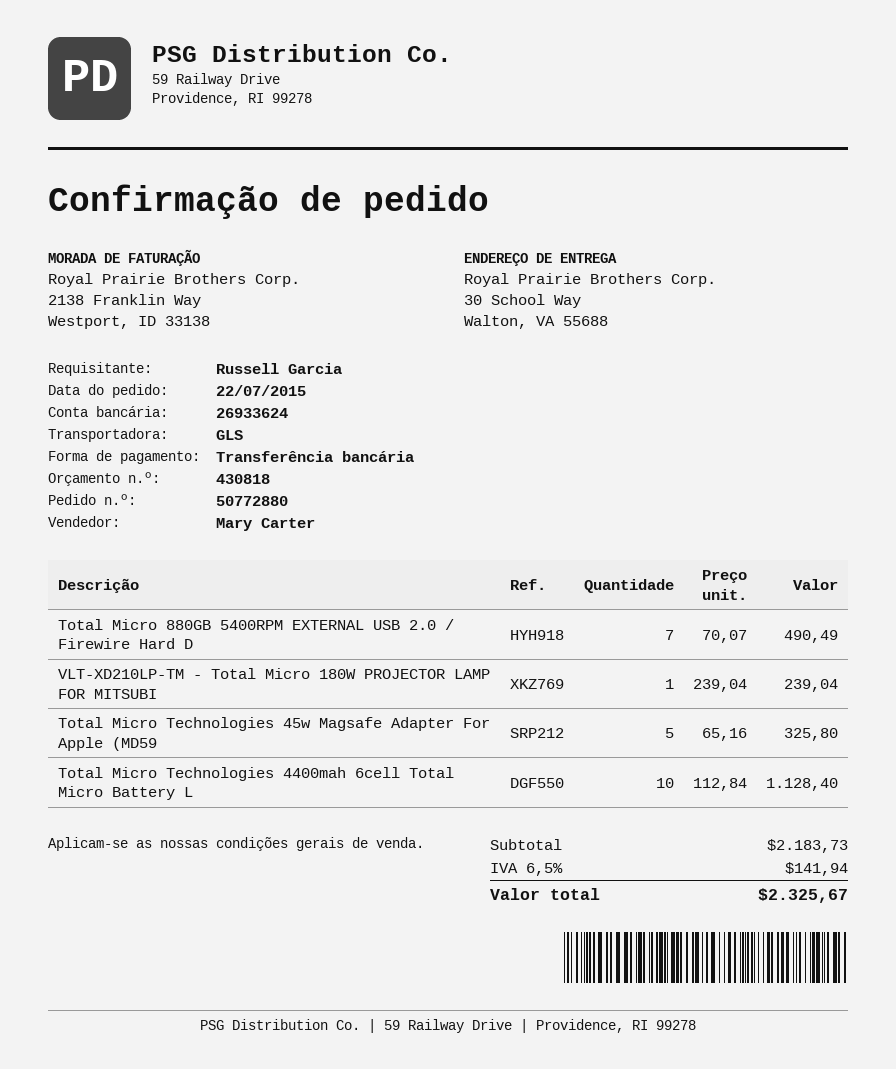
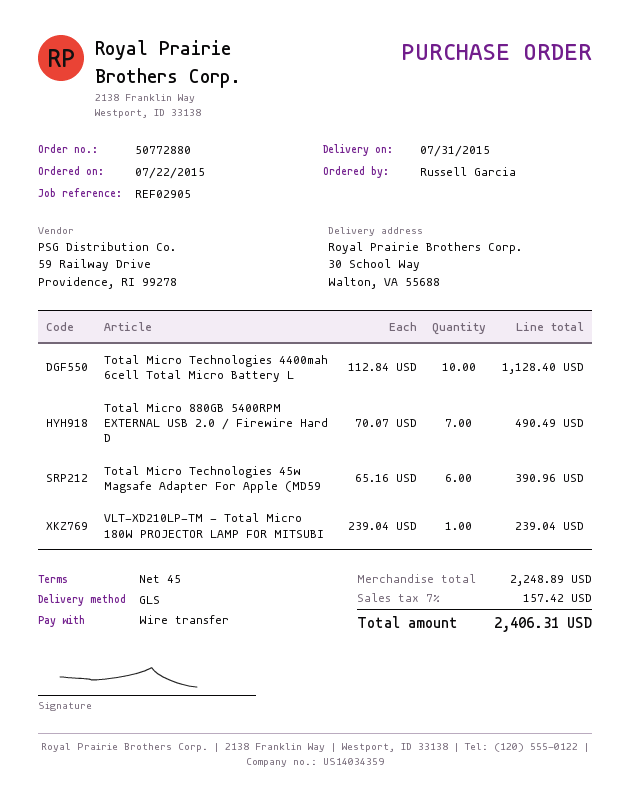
Total Micro Technologies 45w Magsafe Adapter For Apple (MD59: 5 x 65.16 = 325.80 -> 6 x 65.16 = 390.96
subtotal: 2183.73 -> 2248.89
tax: 6.5% = 141.94 -> 7% = 157.42
total: 2325.67 -> 2406.31

